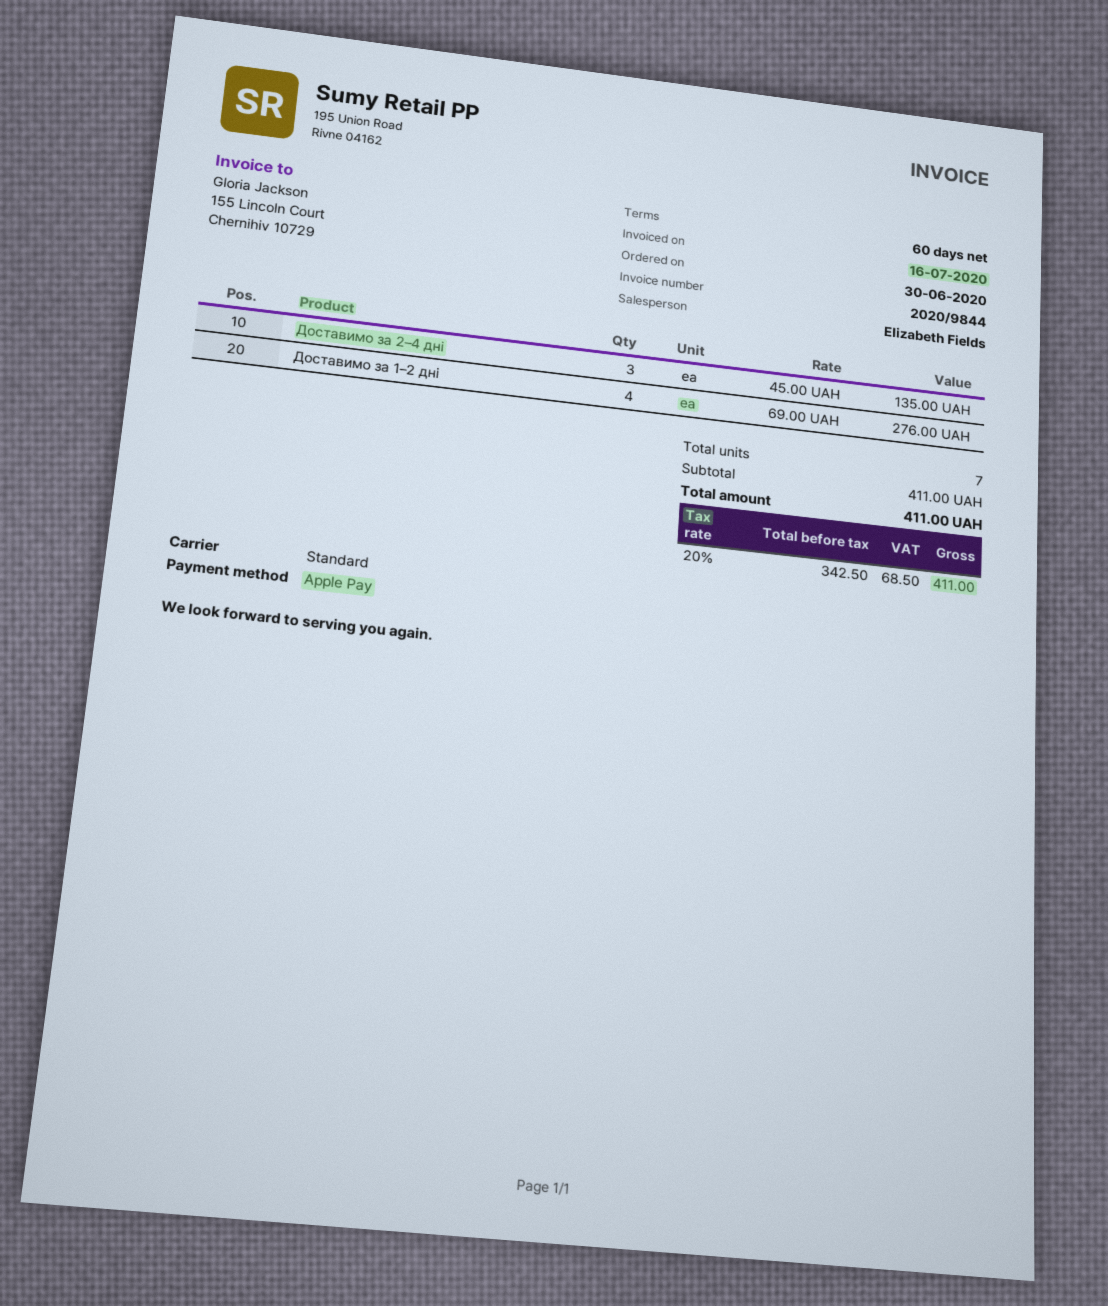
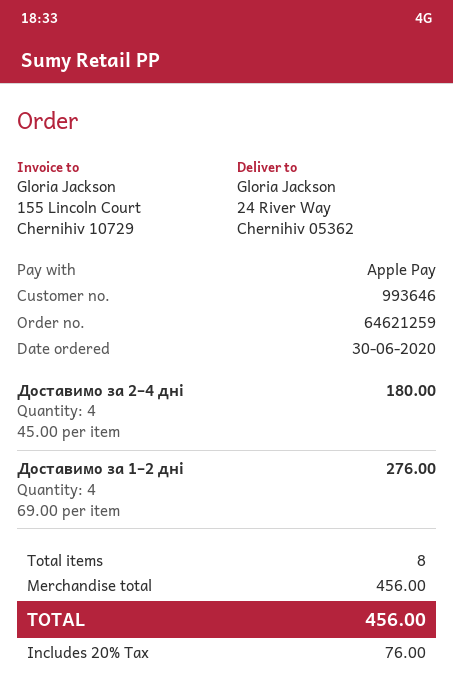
Доставимо за 2–4 дні: 3 x 45.00 = 135.00 -> 4 x 45.00 = 180.00
total quantity: 7 -> 8
subtotal: 411.00 -> 456.00
tax: 20% = 68.50 -> 20% = 76.00
total: 411.00 -> 456.00

